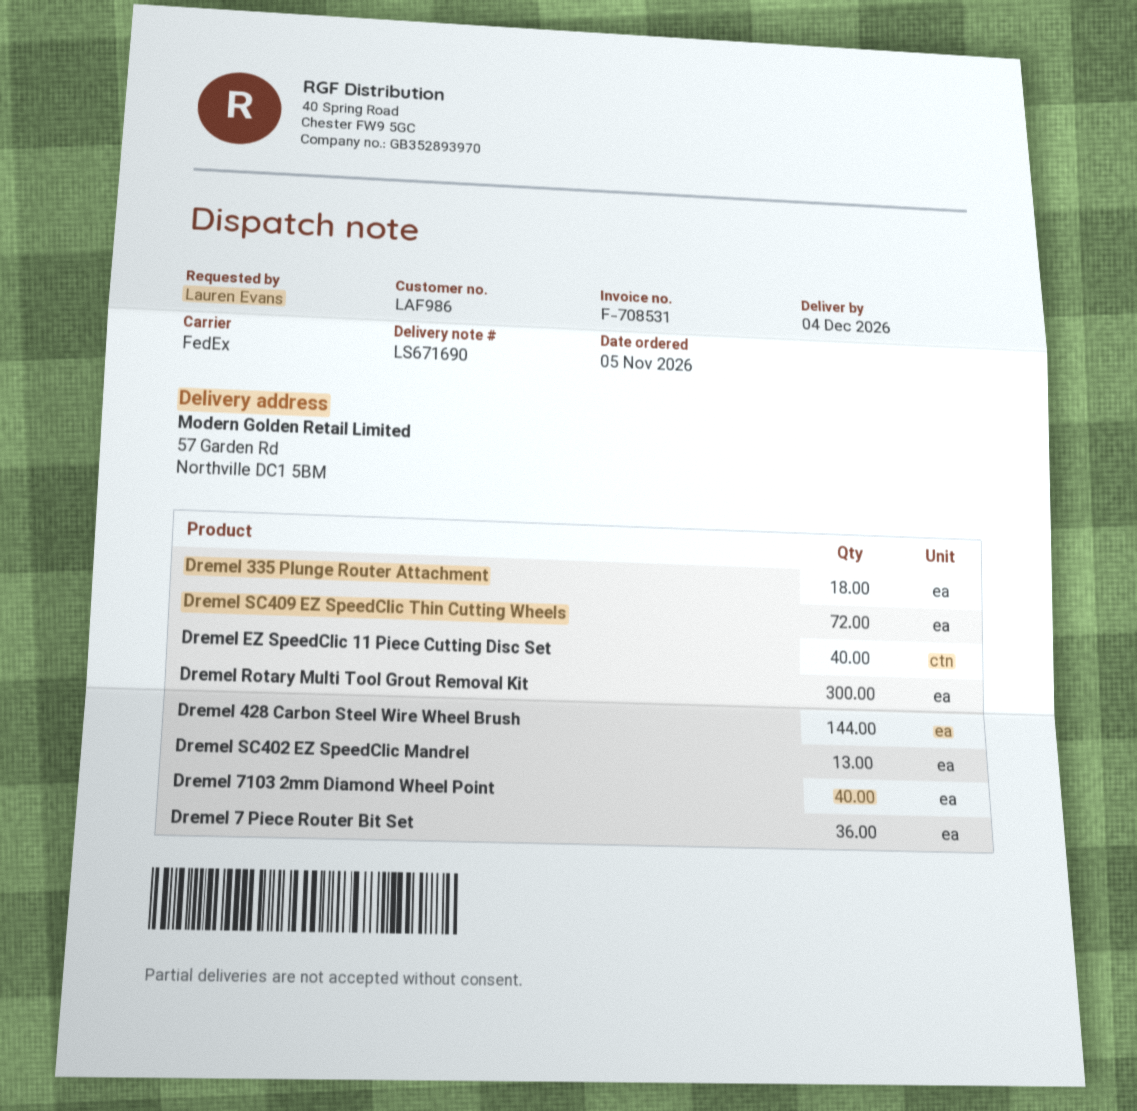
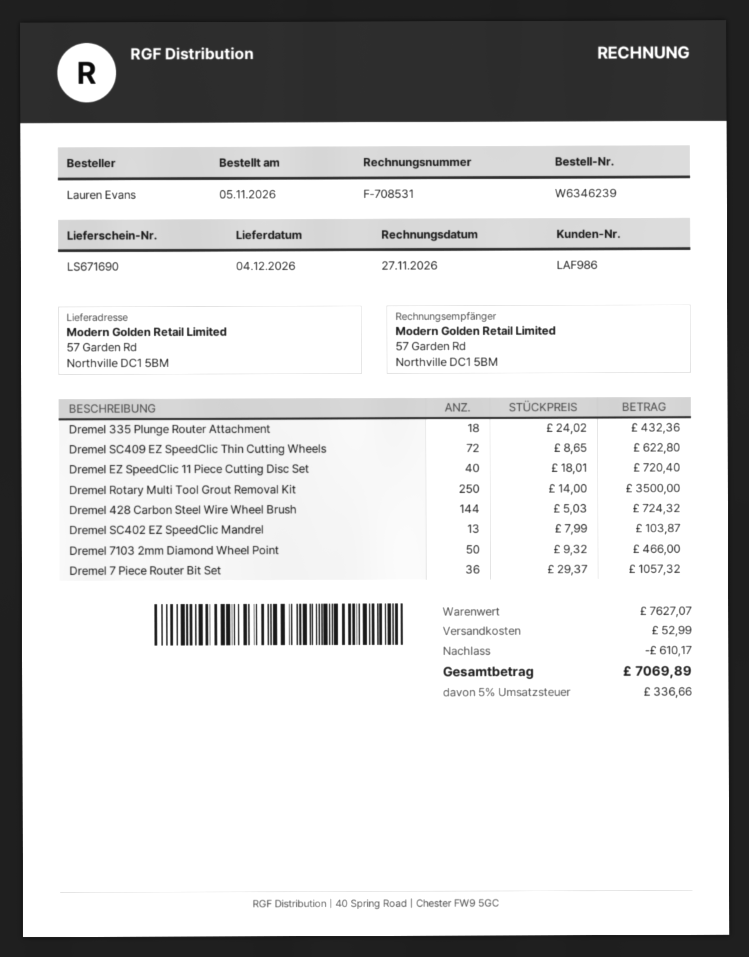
Dremel Rotary Multi Tool Grout Removal Kit: 300 -> 250
Dremel 7103 2mm Diamond Wheel Point: 40 -> 50

